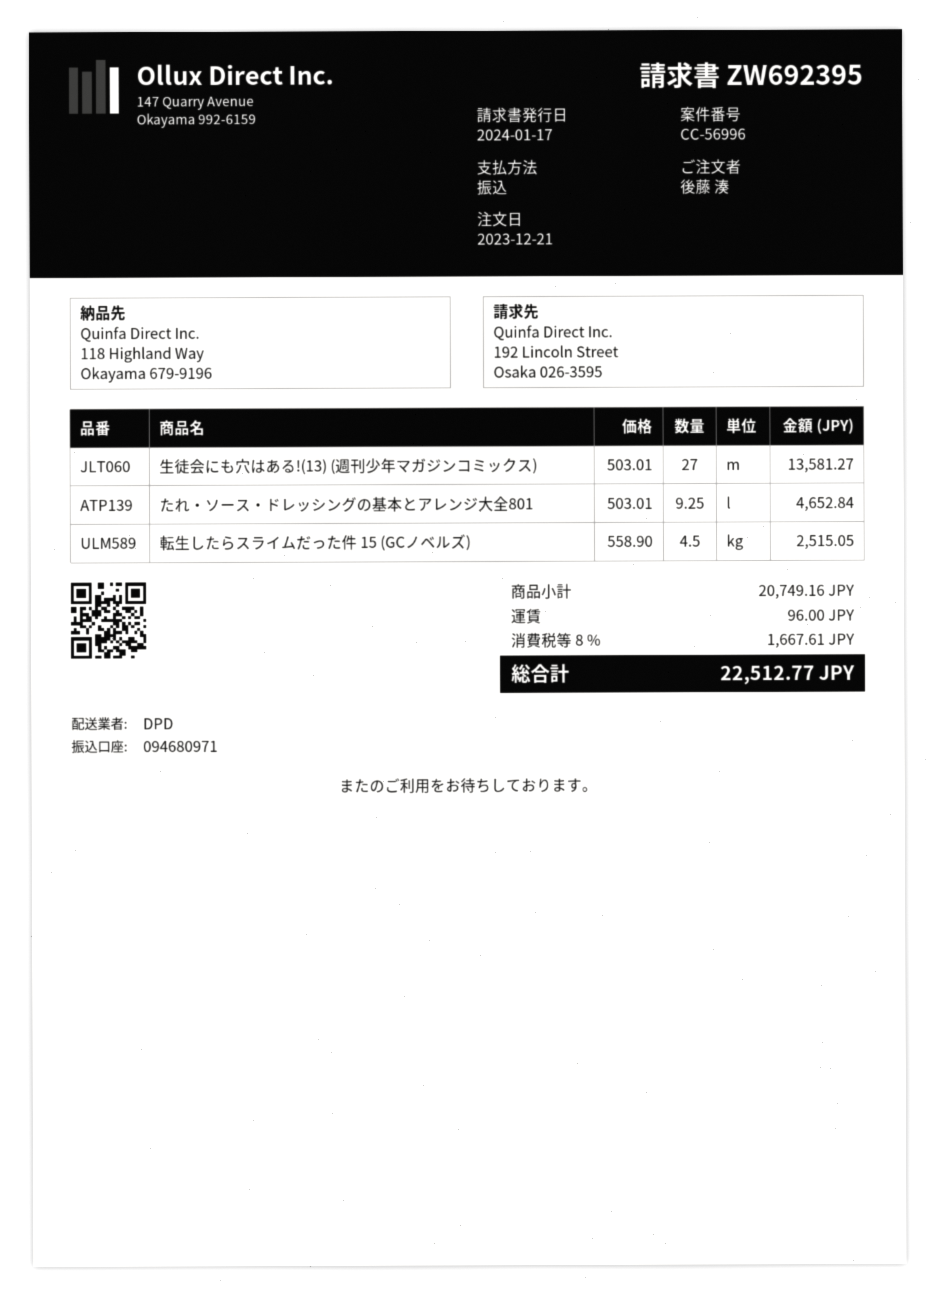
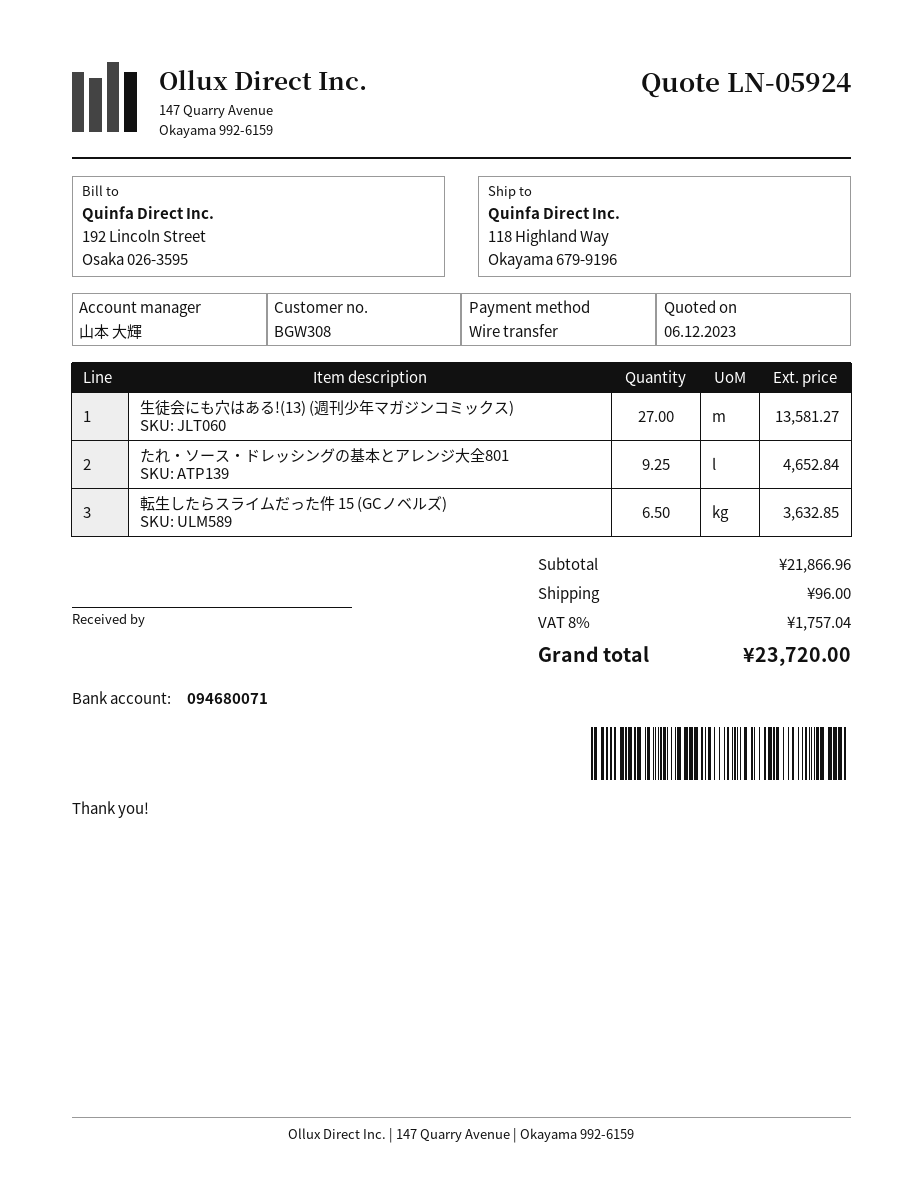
bank account: 094680971 -> 094680071
転生したらスライムだった件 15 (GCノベルズ): 4.5 for 2515.05 -> 6.5 for 3632.85
subtotal: 20749.16 -> 21866.96
tax: 8% = 1667.61 -> 8% = 1757.04
total: 22512.77 -> 23720.00

